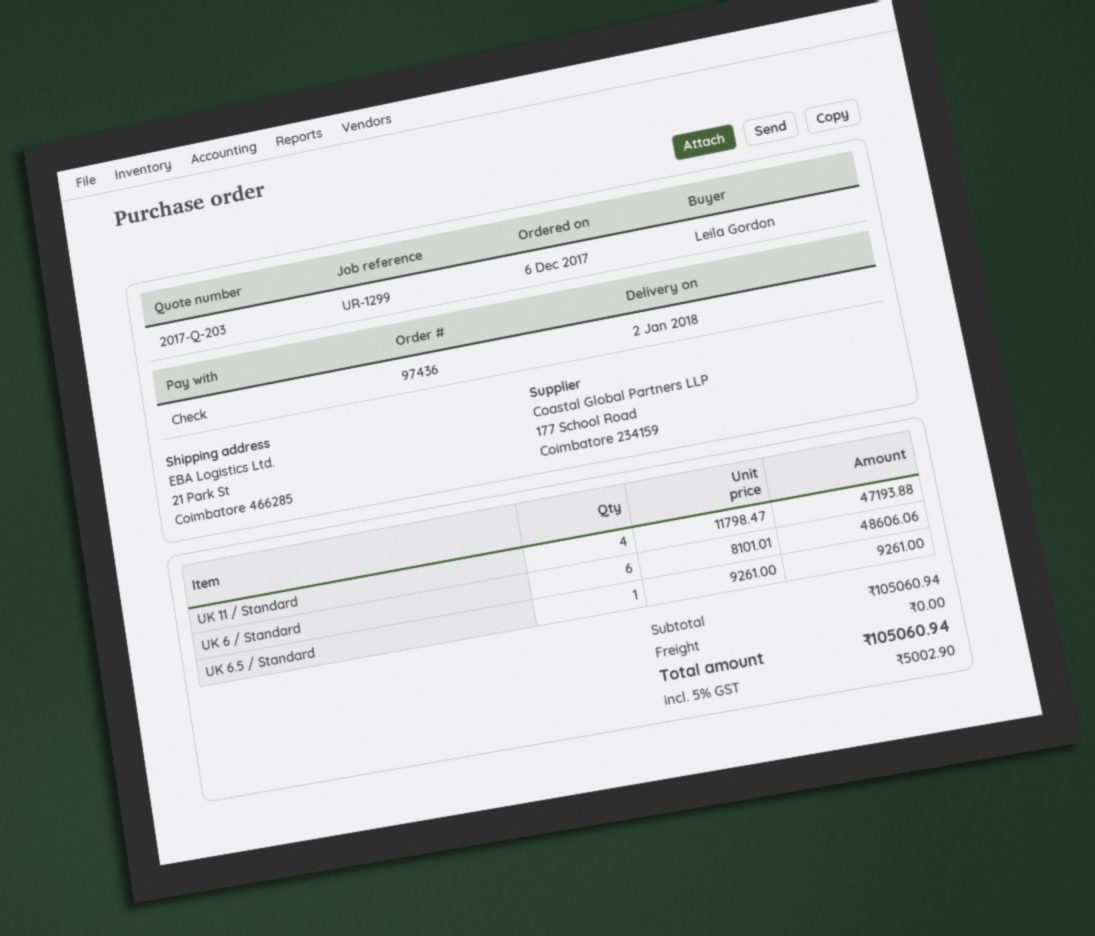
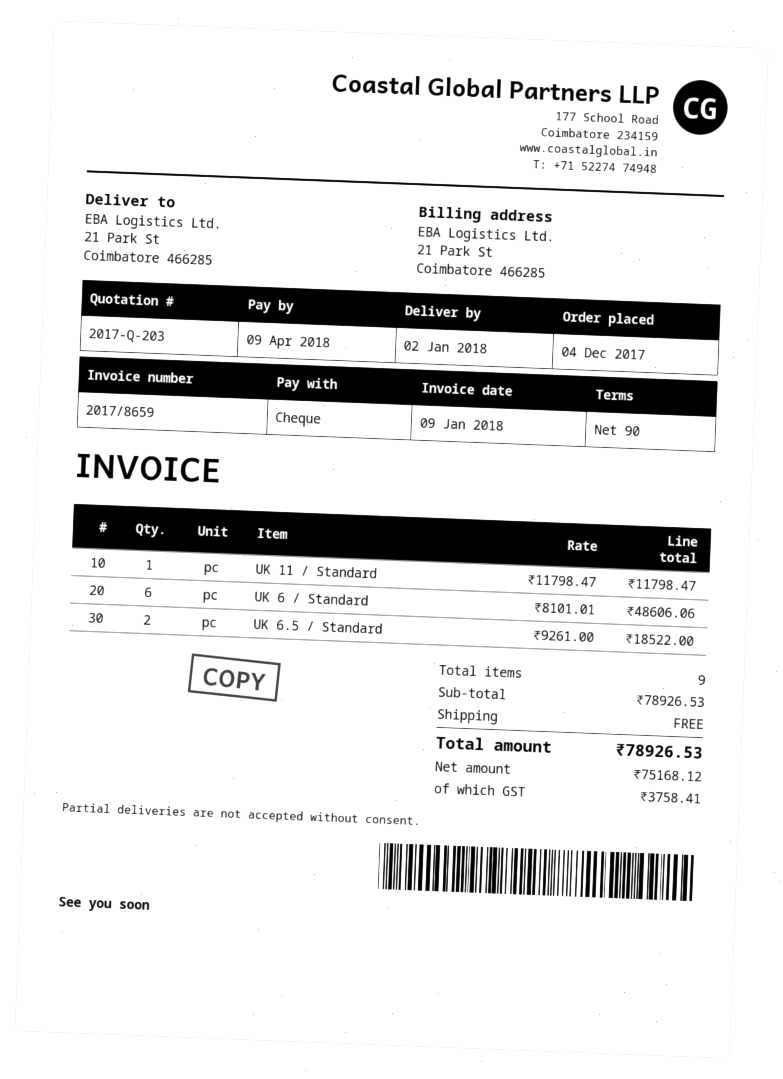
order date: 2017-12-06 -> 2017-12-04
UK 11 / Standard: 4 x 11798.47 = 47193.88 -> 1 x 11798.47 = 11798.47
UK 6.5 / Standard: 1 x 9261.00 = 9261.00 -> 2 x 9261.00 = 18522.00
subtotal: 105060.94 -> 78926.53
tax: 5002.90 -> 3758.41
total: 105060.94 -> 78926.53

